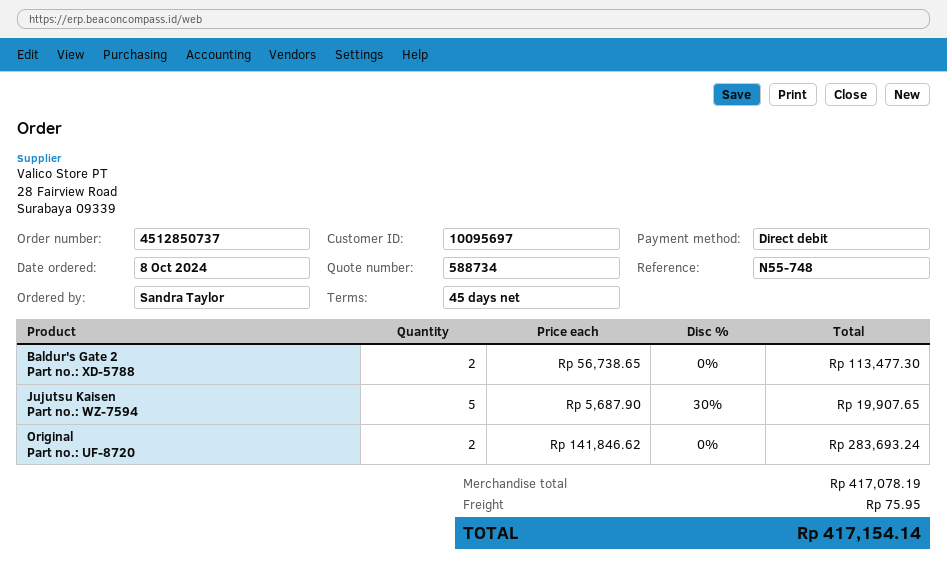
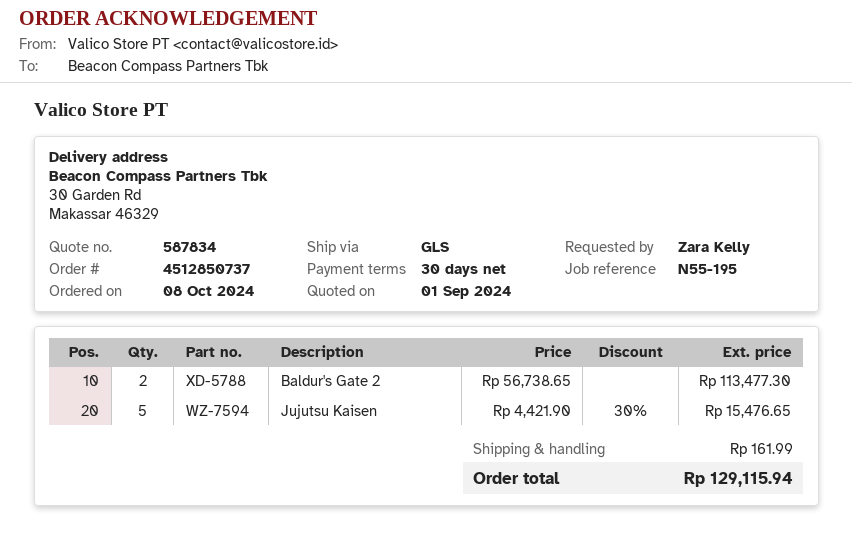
quote number: 588734 -> 587834
payment terms: 45 days -> 30 days
reference: N55-748 -> N55-195
ordered by: Sandra Taylor -> Zara Kelly
Jujutsu Kaisen: 5 x 5687.90 - 30% = 19907.65 -> 5 x 4421.90 - 30% = 15476.65
Original: 2 x 141846.62 = 283693.24 -> none
shipping: 75.95 -> 161.99
total: 417154.14 -> 129115.94

